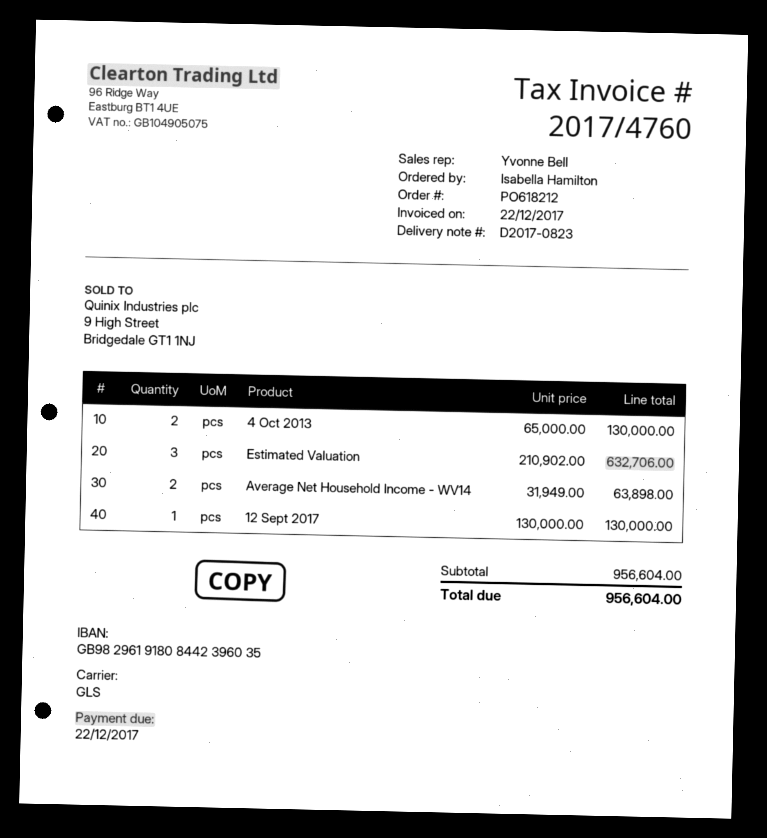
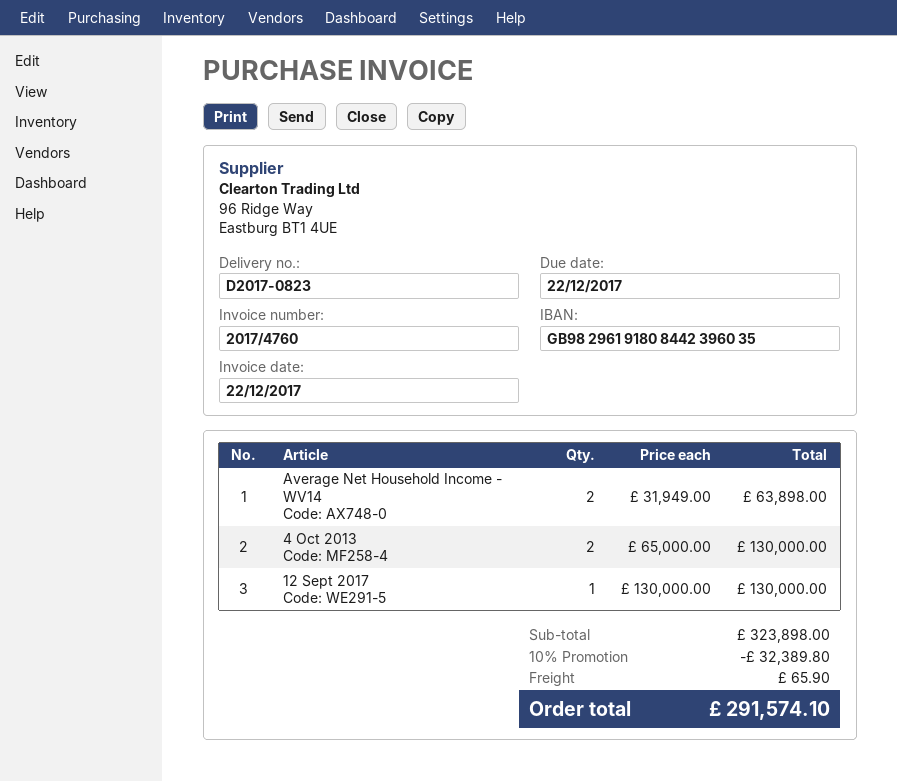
Estimated Valuation: 3 x 210902.00 = 632706.00 -> none
subtotal: 956604.00 -> 323898.00
discount: none -> 10% = 32389.80
shipping: none -> 65.90
total: 956604.00 -> 291574.10

